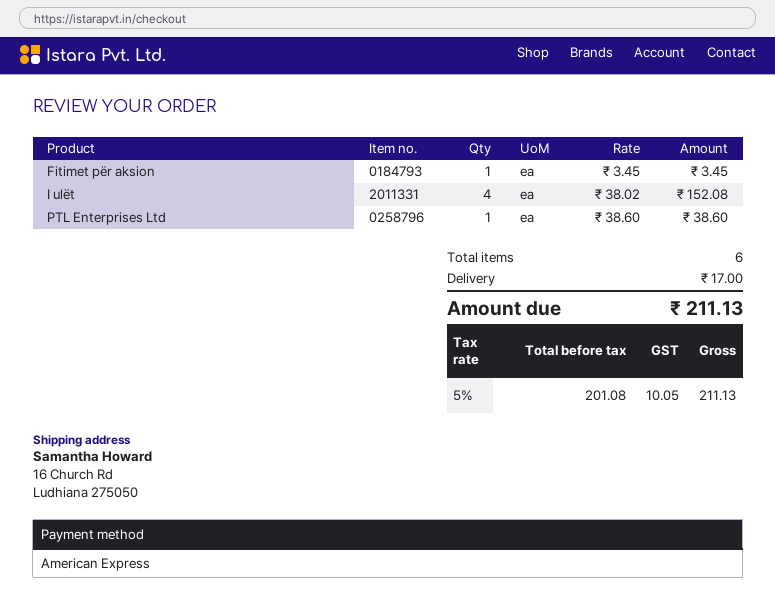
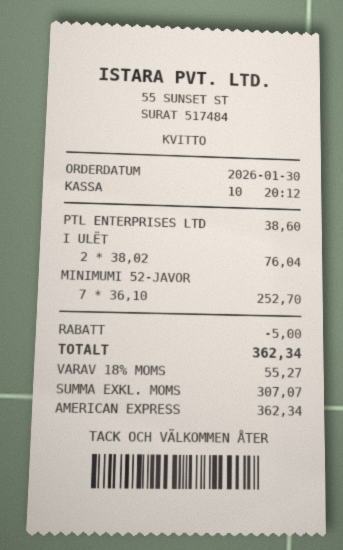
Fitimet për aksion: 1 x 3.45 = 3.45 -> none
I ulët: 4 x 38.02 = 152.08 -> 2 x 38.02 = 76.04
MINIMUMI 52-JAVOR: none -> 7 x 36.10 = 252.70
discount: none -> 5.00
shipping: 17.00 -> none
net: 201.08 -> 307.07
tax: 5% = 10.05 -> 18% = 55.27
total: 211.13 -> 362.34

